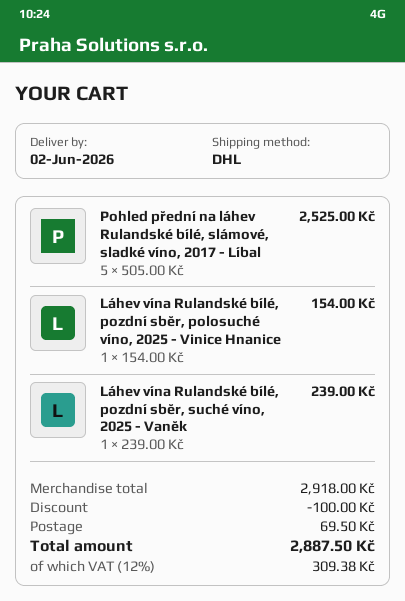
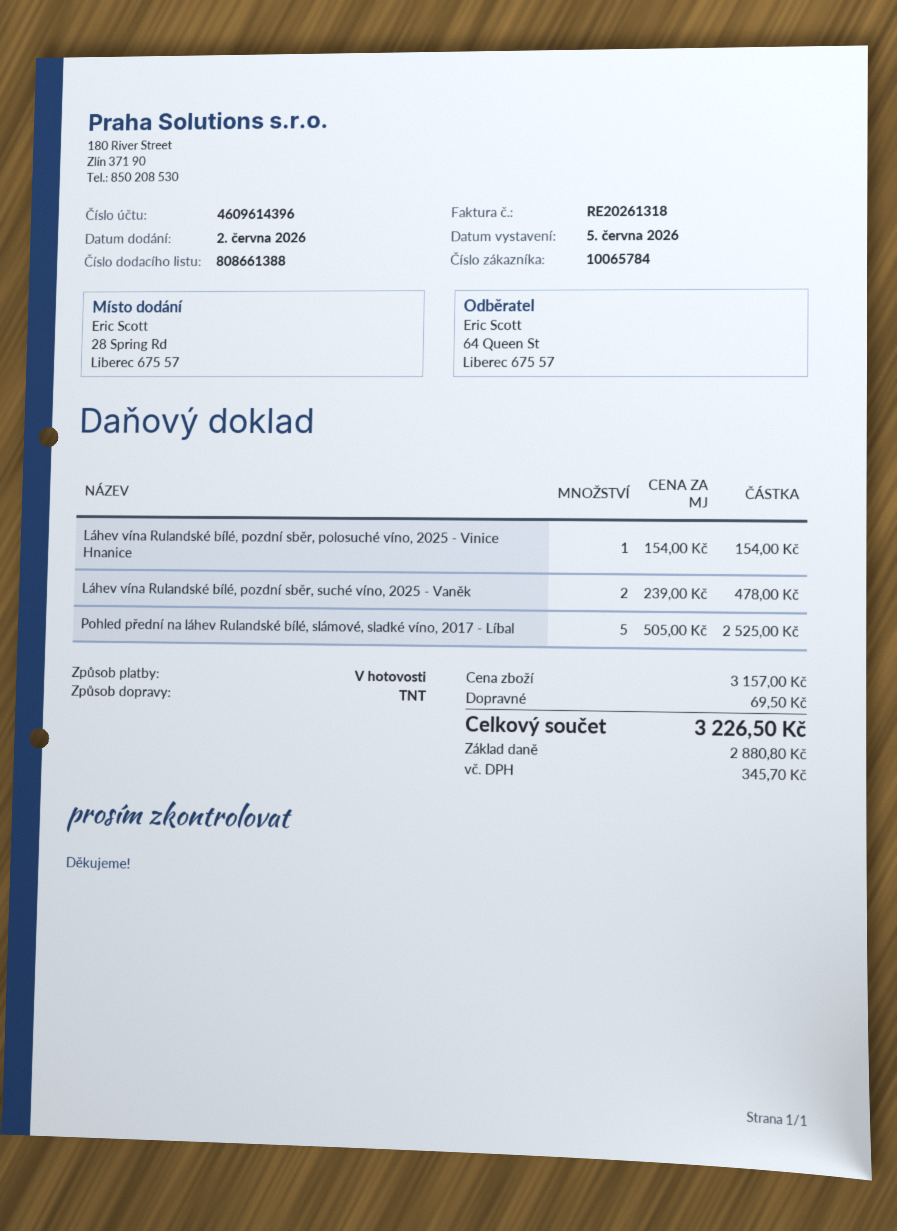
shipping method: DHL -> TNT
Láhev vína Rulandské bílé, pozdní sběr, suché víno, 2025 - Vaněk: 1 x 239.00 = 239.00 -> 2 x 239.00 = 478.00
subtotal: 2918.00 -> 3157.00
discount: 100.00 -> none
tax: 309.38 -> 345.70
total: 2887.50 -> 3226.50

